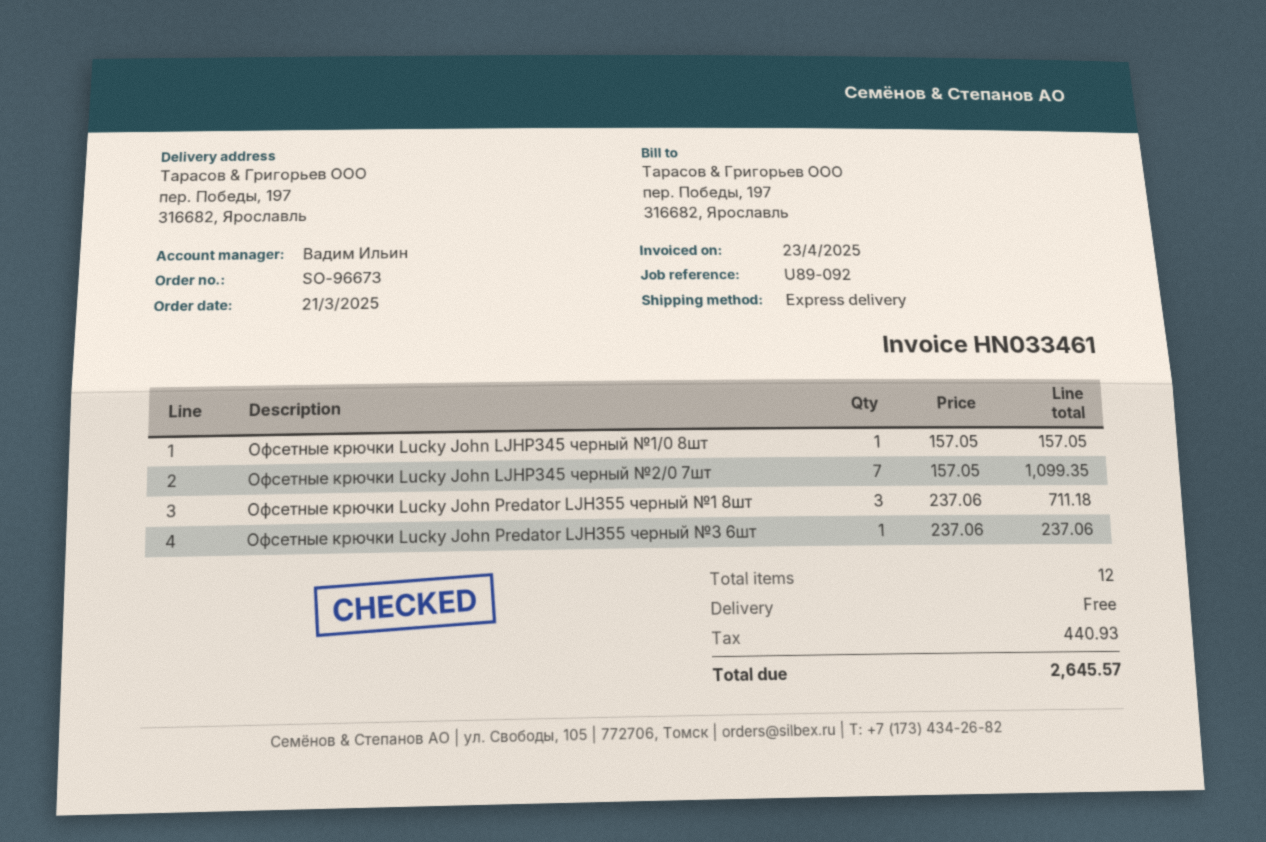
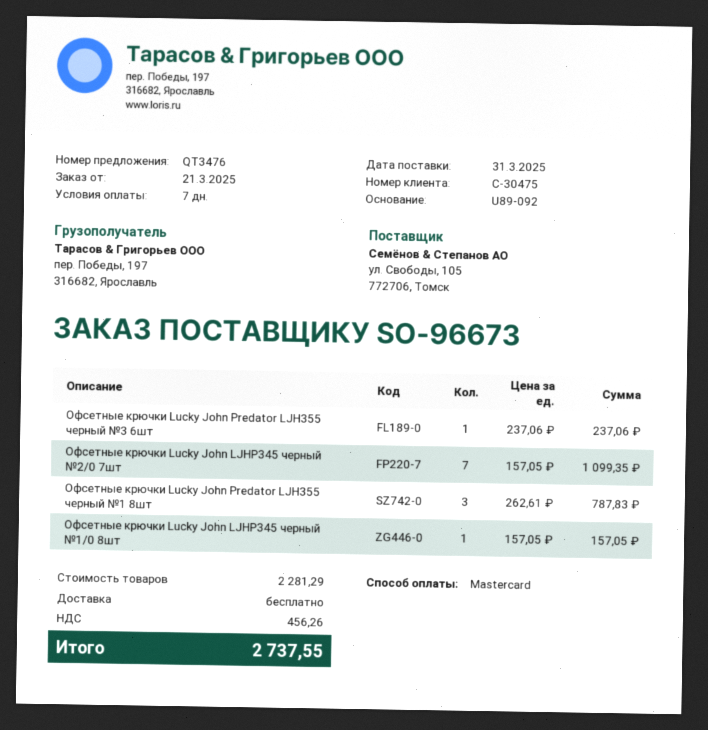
Офсетные крючки Lucky John Predator LJH355 черный №1 8шт: 3 x 237.06 = 711.18 -> 3 x 262.61 = 787.83
tax: 440.93 -> 456.26
total: 2645.57 -> 2737.55

